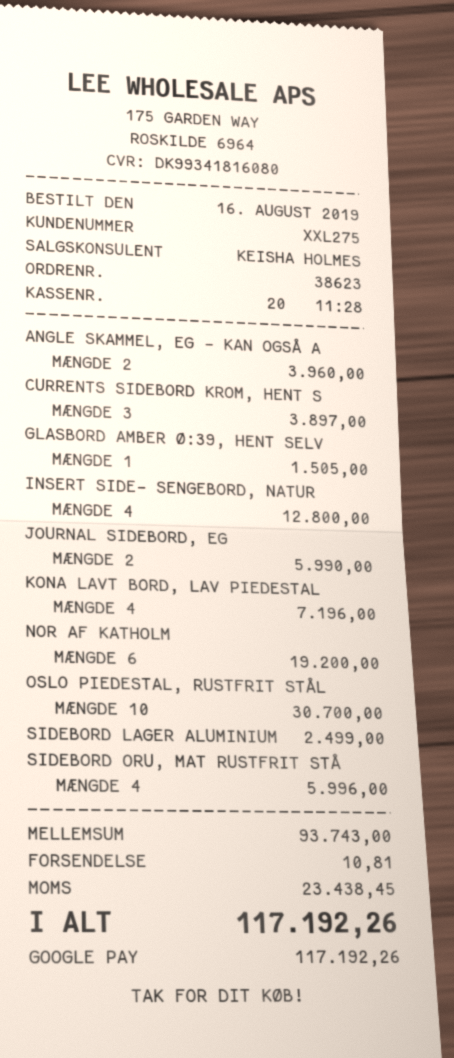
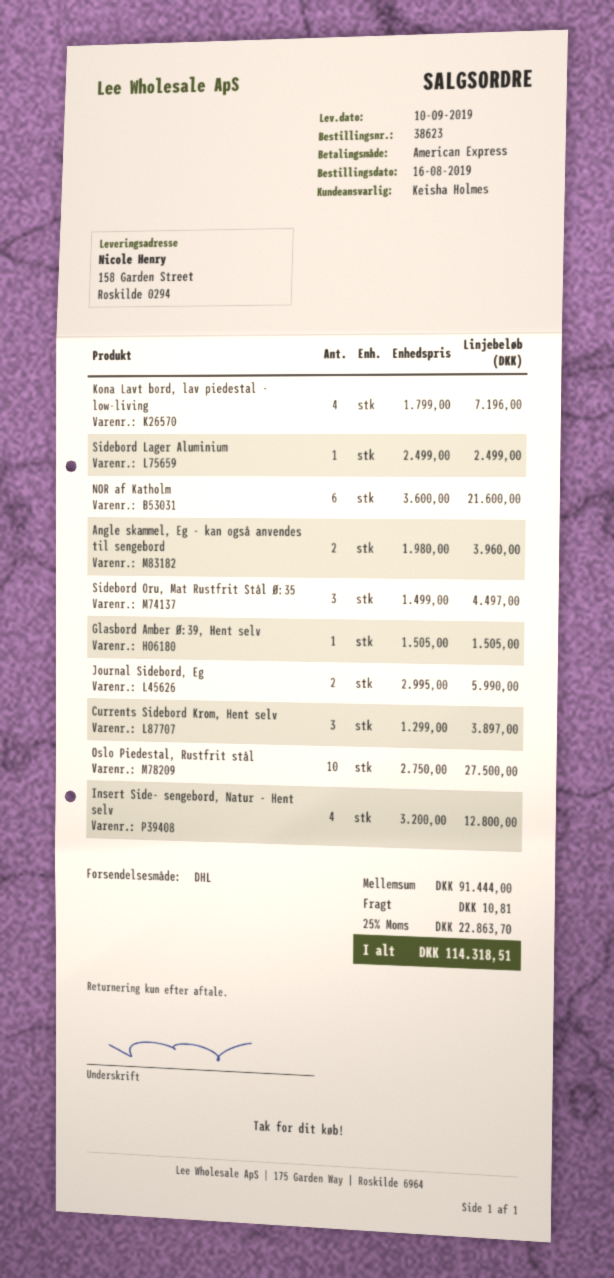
payment method: Google Pay -> American Express
NOR AF KATHOLM: 6 for 19200.00 -> 6 for 21600.00
OSLO PIEDESTAL, RUSTFRIT STÅL: 10 for 30700.00 -> 10 for 27500.00
SIDEBORD ORU, MAT RUSTFRIT STÅ: 4 for 5996.00 -> 3 for 4497.00
subtotal: 93743.00 -> 91444.00
tax: 23438.45 -> 22863.70
total: 117192.26 -> 114318.51

